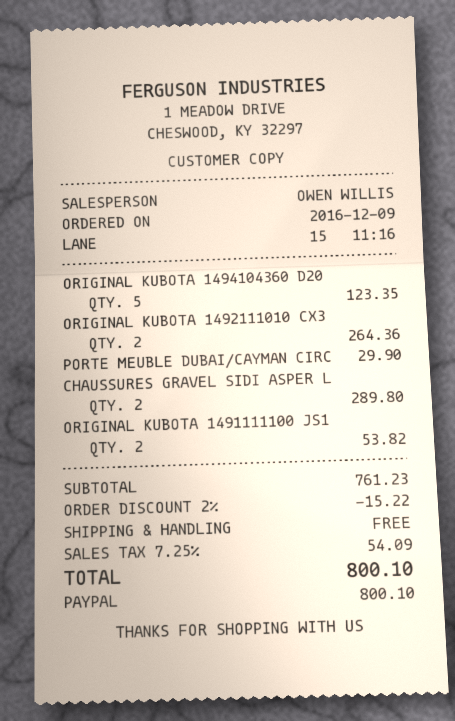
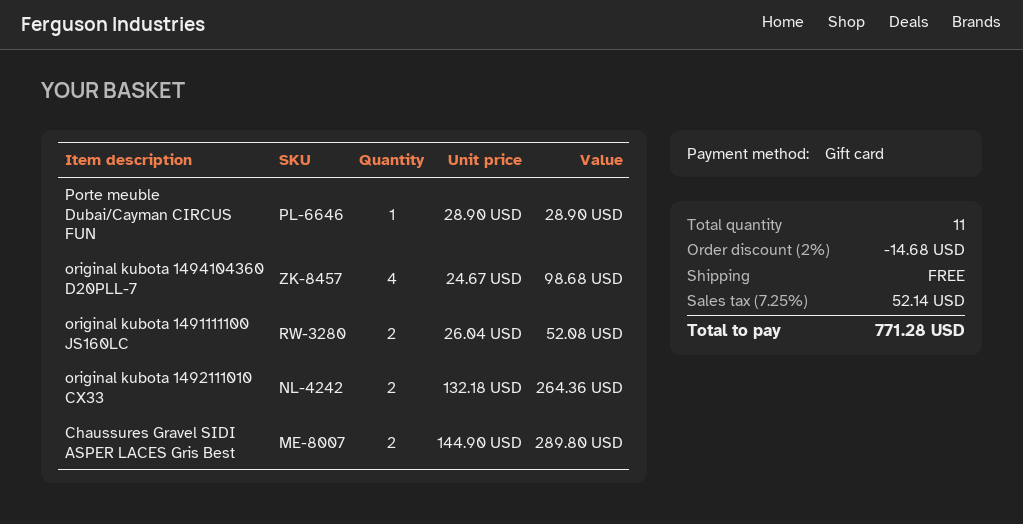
payment method: PayPal -> gift card
ORIGINAL KUBOTA 1494104360 D20: 5 for 123.35 -> 4 for 98.68
PORTE MEUBLE DUBAI/CAYMAN CIRC: 1 for 29.90 -> 1 for 28.90
ORIGINAL KUBOTA 1491111100 JS1: 2 for 53.82 -> 2 for 52.08
discount: 2% = 15.22 -> 2% = 14.68
tax: 7.25% = 54.09 -> 7.25% = 52.14
total: 800.10 -> 771.28

